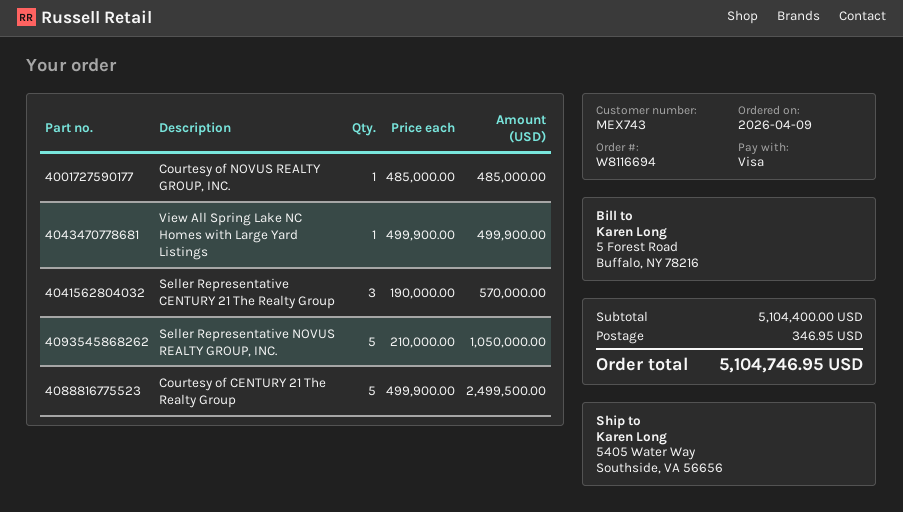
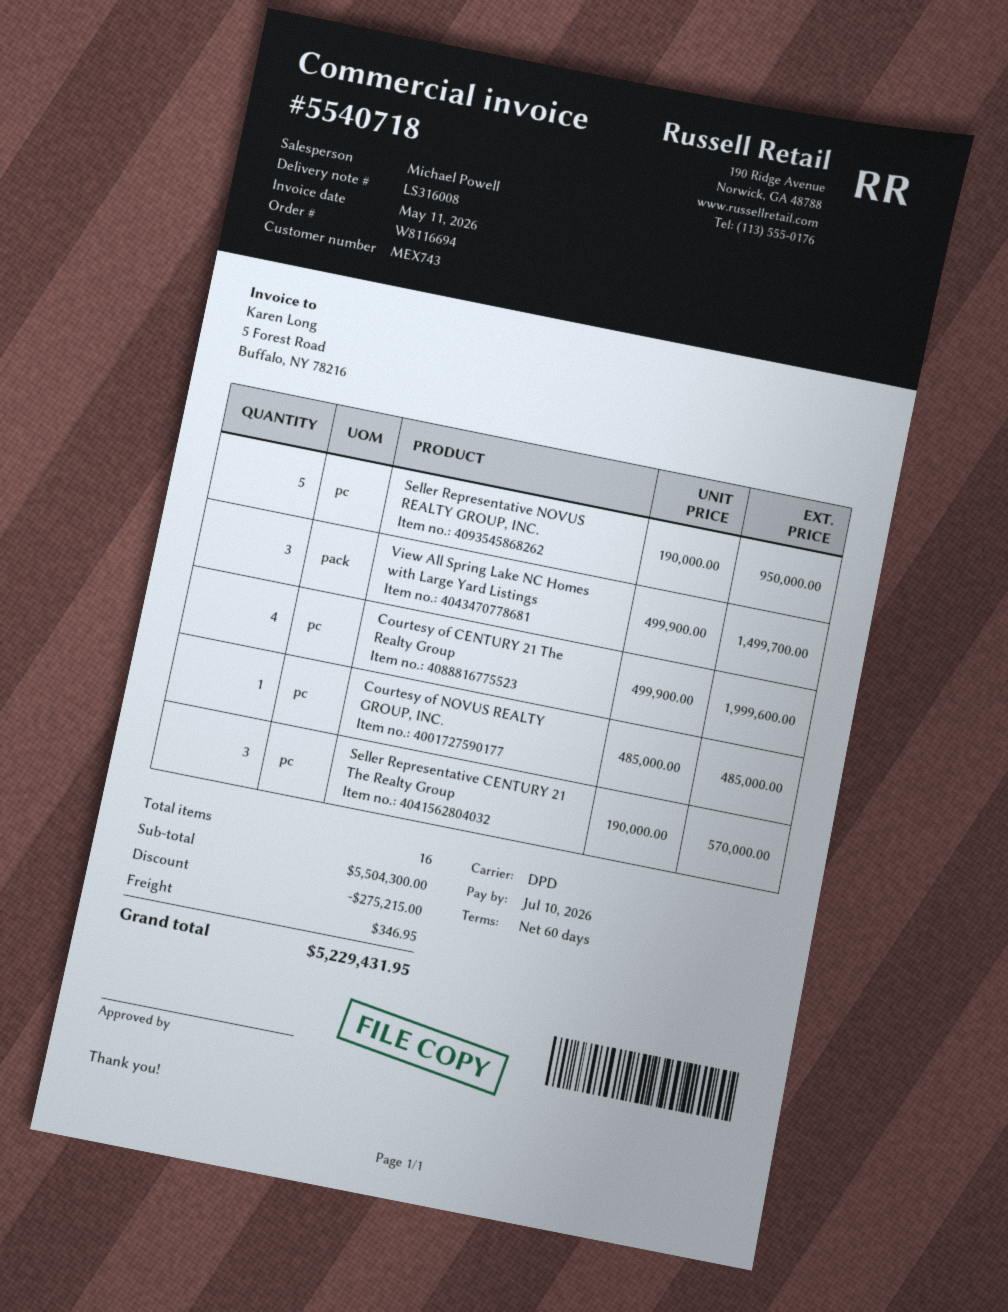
View All Spring Lake NC Homes with Large Yard Listings: 1 x 499900.00 = 499900.00 -> 3 x 499900.00 = 1499700.00
Seller Representative NOVUS REALTY GROUP, INC.: 5 x 210000.00 = 1050000.00 -> 5 x 190000.00 = 950000.00
Courtesy of CENTURY 21 The Realty Group: 5 x 499900.00 = 2499500.00 -> 4 x 499900.00 = 1999600.00
subtotal: 5104400.00 -> 5504300.00
discount: none -> 275215.00
total: 5104746.95 -> 5229431.95

